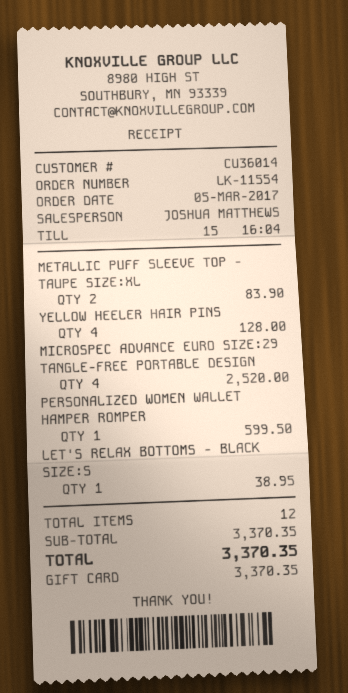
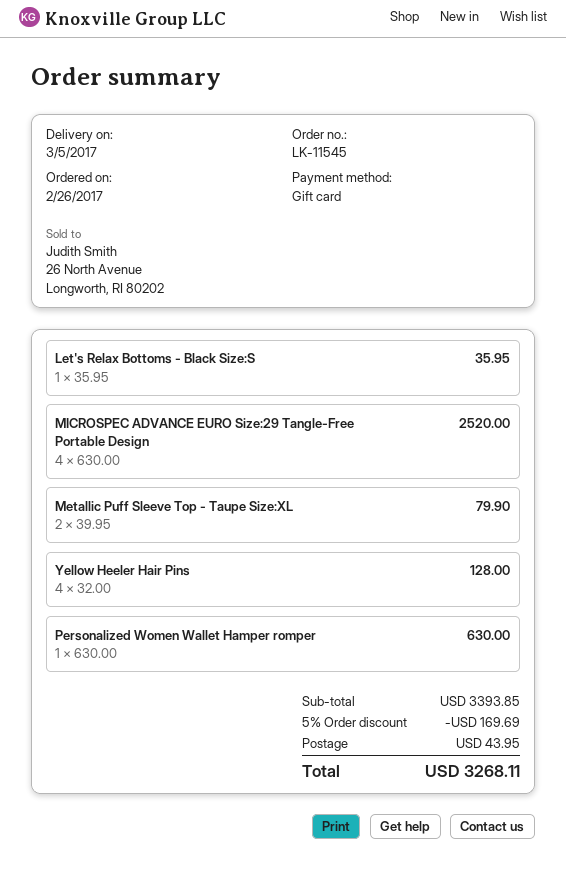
order number: LK-11554 -> LK-11545
order date: 2017-03-05 -> 2017-02-26
METALLIC PUFF SLEEVE TOP - TAUPE SIZE:XL: 2 for 83.90 -> 2 for 79.90
PERSONALIZED WOMEN WALLET HAMPER ROMPER: 1 for 599.50 -> 1 for 630.00
LET'S RELAX BOTTOMS - BLACK SIZE:S: 1 for 38.95 -> 1 for 35.95
subtotal: 3370.35 -> 3393.85
discount: none -> 5% = 169.69
shipping: none -> 43.95
total: 3370.35 -> 3268.11

